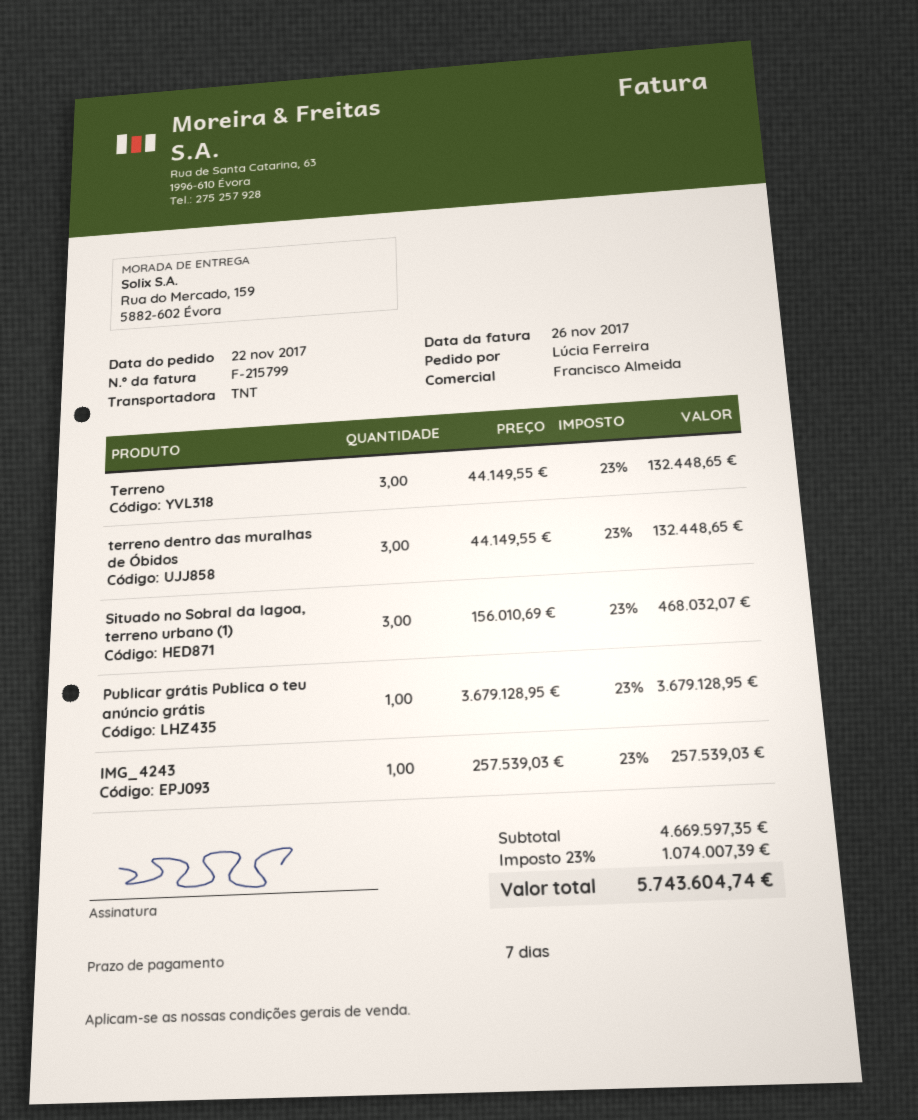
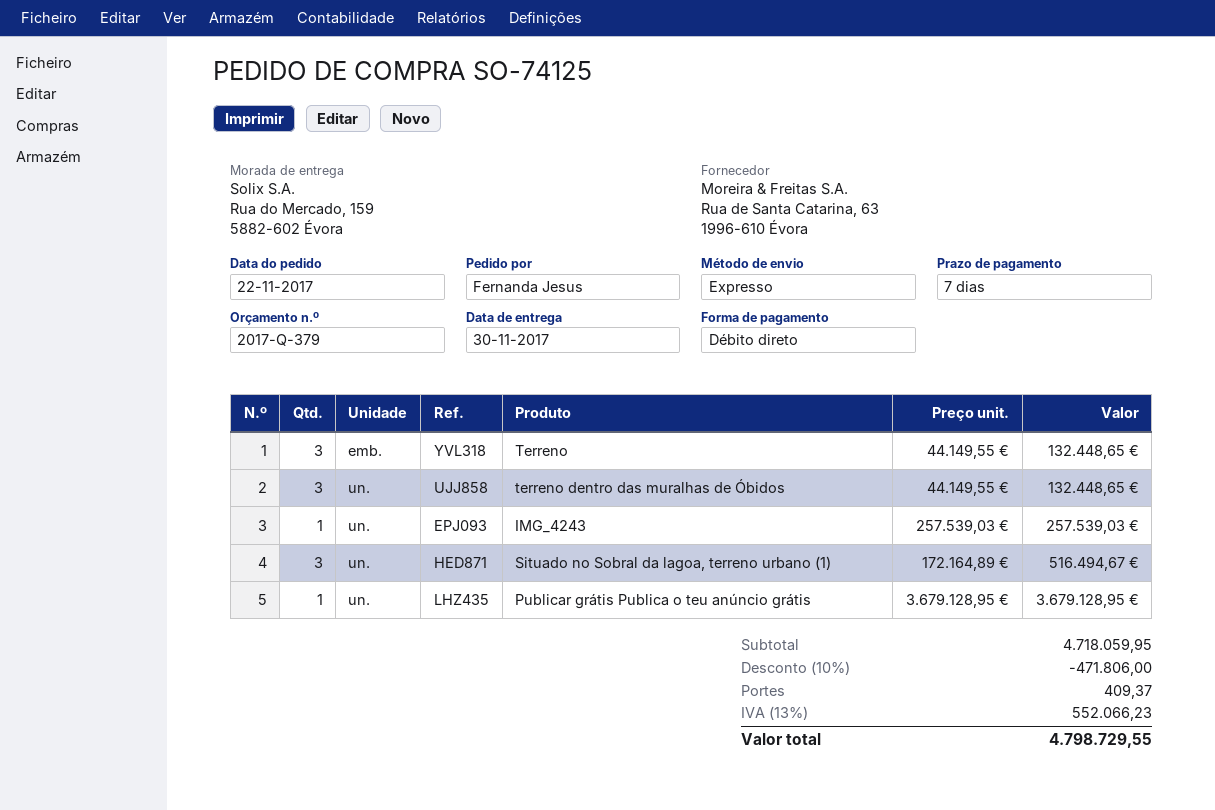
ordered by: Lúcia Ferreira -> Fernanda Jesus
shipping method: TNT -> express
Situado no Sobral da lagoa, terreno urbano (1): 3 x 156010.69 = 468032.07 -> 3 x 172164.89 = 516494.67
subtotal: 4669597.35 -> 4718059.95
discount: none -> 10% = 471806.00
shipping: none -> 409.37
tax: 23% = 1074007.39 -> 13% = 552066.23
total: 5743604.74 -> 4798729.55

